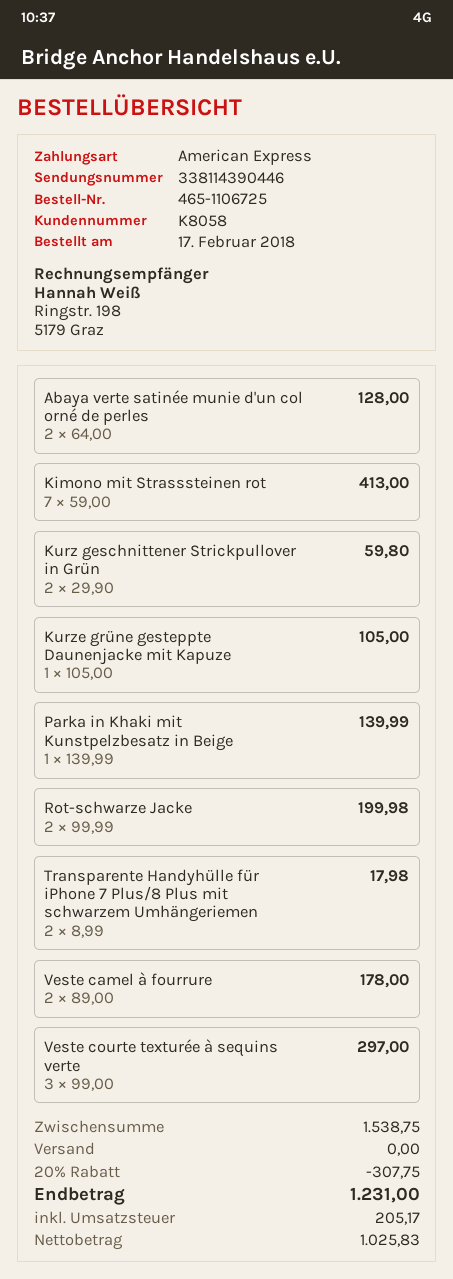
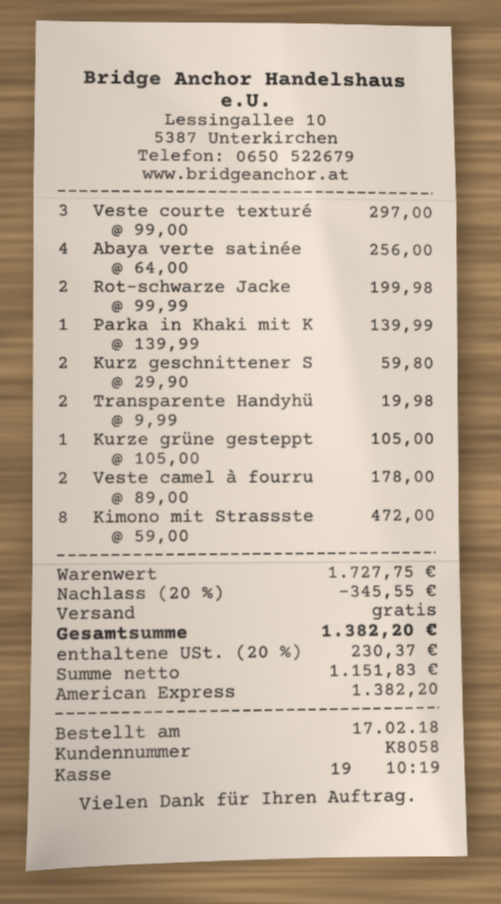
Abaya verte satinée munie d'un col orné de perles: 2 x 64.00 = 128.00 -> 4 x 64.00 = 256.00
Kimono mit Strasssteinen rot: 7 x 59.00 = 413.00 -> 8 x 59.00 = 472.00
Transparente Handyhülle für iPhone 7 Plus/8 Plus mit schwarzem Umhängeriemen: 2 x 8.99 = 17.98 -> 2 x 9.99 = 19.98
subtotal: 1538.75 -> 1727.75
discount: 20% = 307.75 -> 20% = 345.55
net: 1025.83 -> 1151.83
tax: 205.17 -> 230.37
total: 1231.00 -> 1382.20

